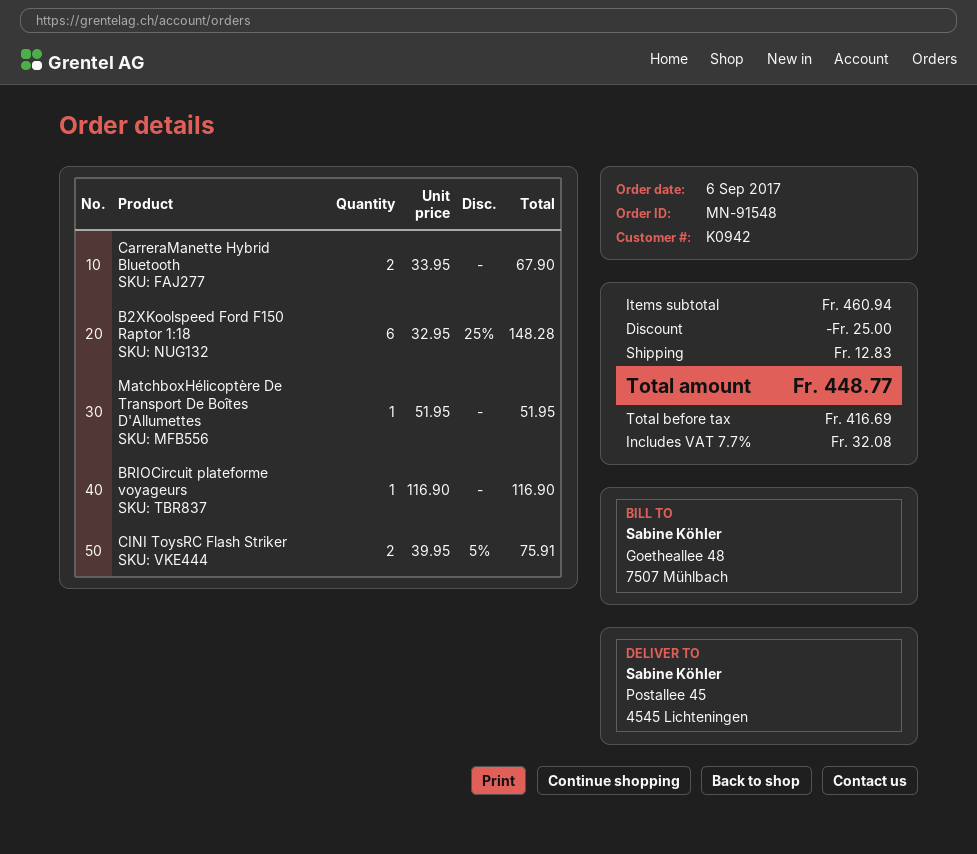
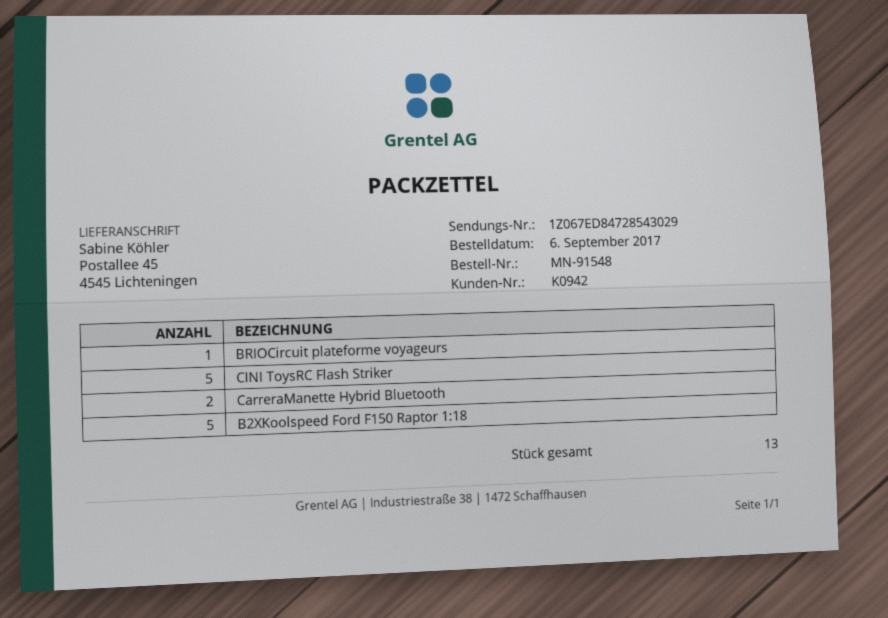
B2XKoolspeed Ford F150 Raptor 1:18: 6 -> 5
MatchboxHélicoptère De Transport De Boîtes D'Allumettes: 1 -> none
CINI ToysRC Flash Striker: 2 -> 5

